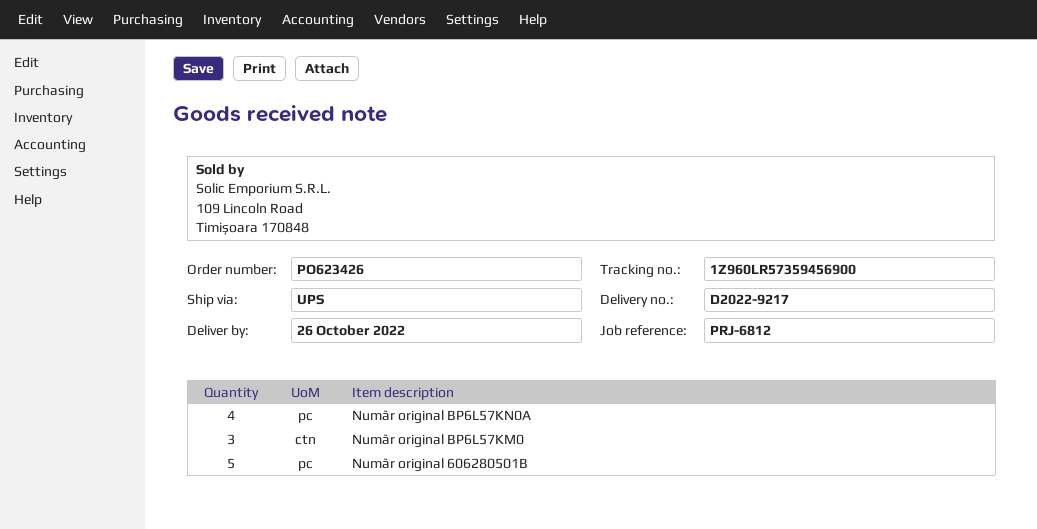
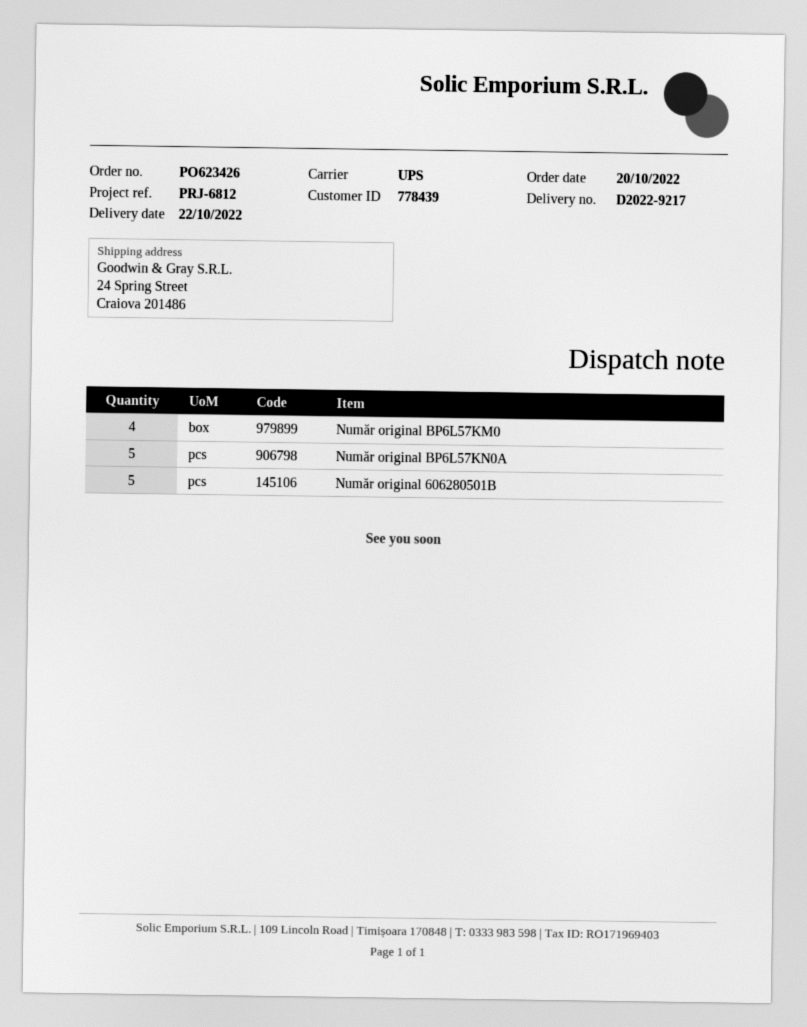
delivery date: 2022-10-26 -> 2022-10-22
Număr original BP6L57KN0A: 4 -> 5
Număr original BP6L57KM0: 3 -> 4

